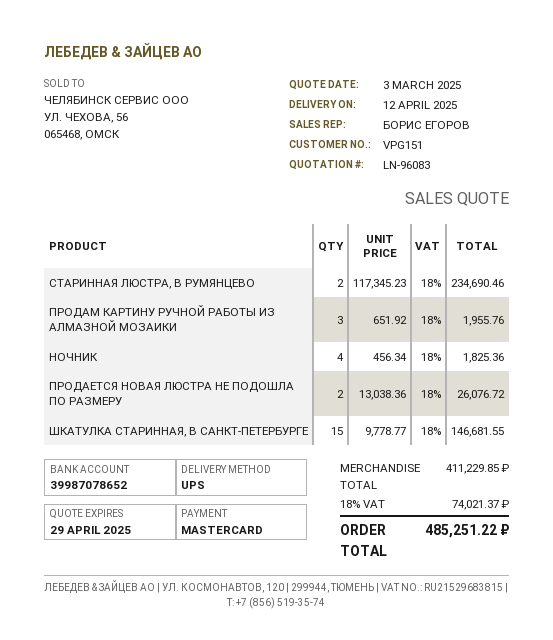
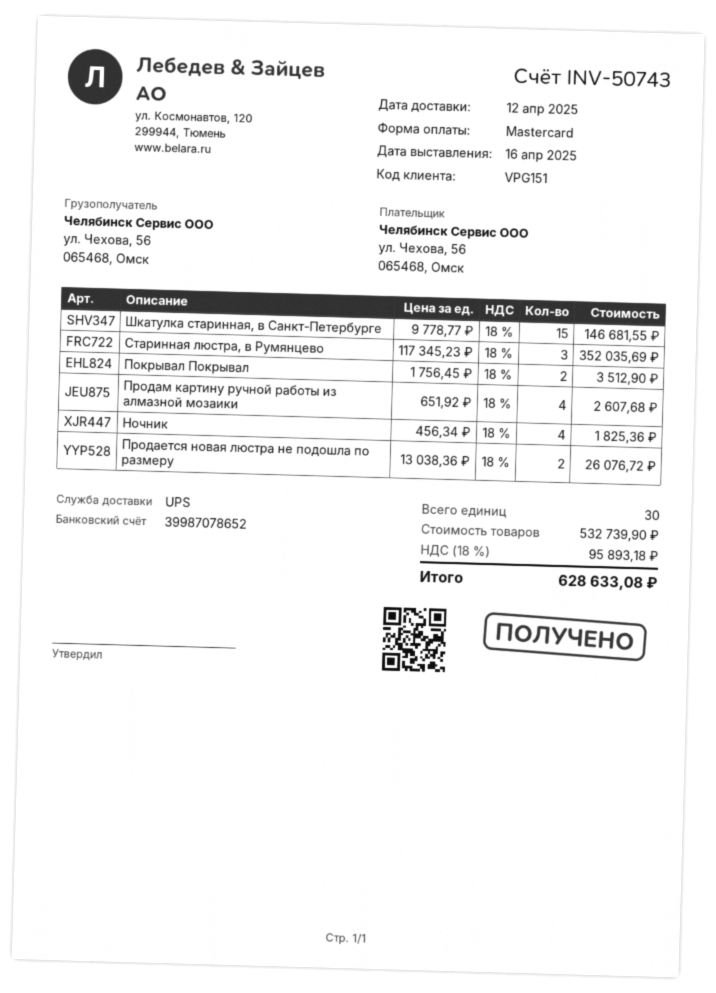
СТАРИННАЯ ЛЮСТРА, В РУМЯНЦЕВО: 2 x 117345.23 = 234690.46 -> 3 x 117345.23 = 352035.69
ПРОДАМ КАРТИНУ РУЧНОЙ РАБОТЫ ИЗ АЛМАЗНОЙ МОЗАИКИ: 3 x 651.92 = 1955.76 -> 4 x 651.92 = 2607.68
Покрывал Покрывал: none -> 2 x 1756.45 = 3512.90
subtotal: 411229.85 -> 532739.90
tax: 18% = 74021.37 -> 18% = 95893.18
total: 485251.22 -> 628633.08

